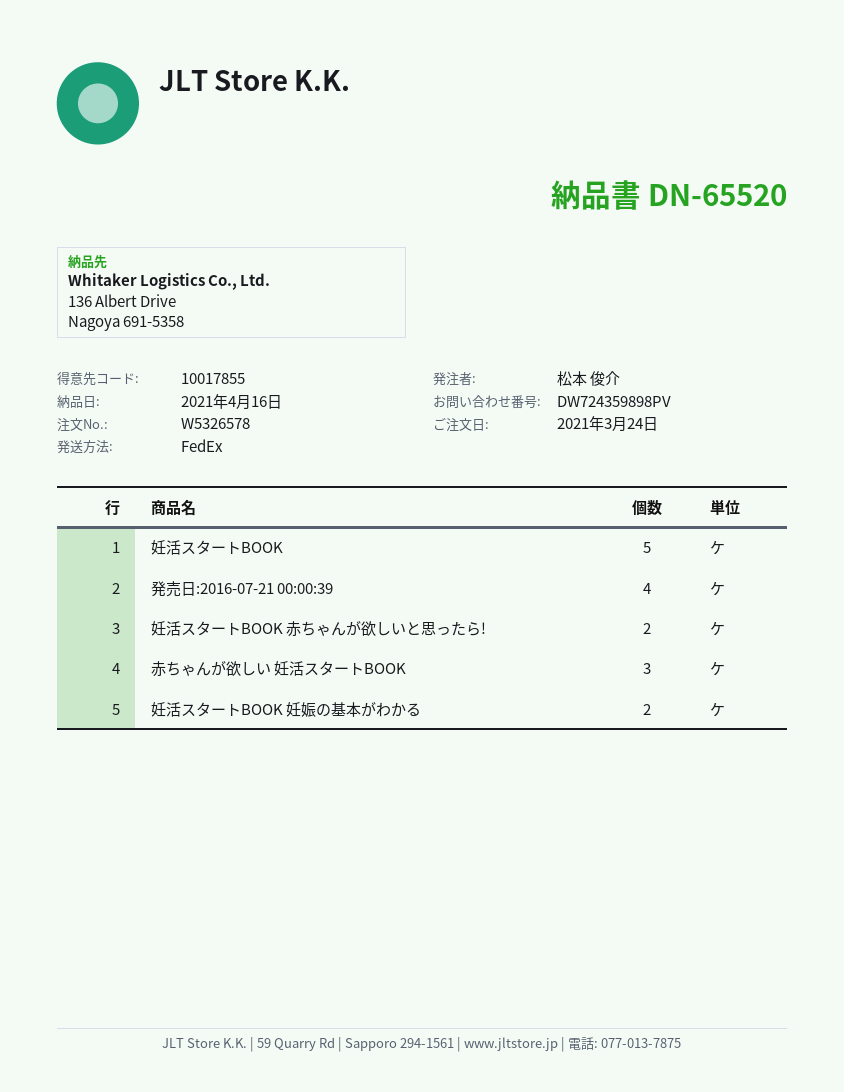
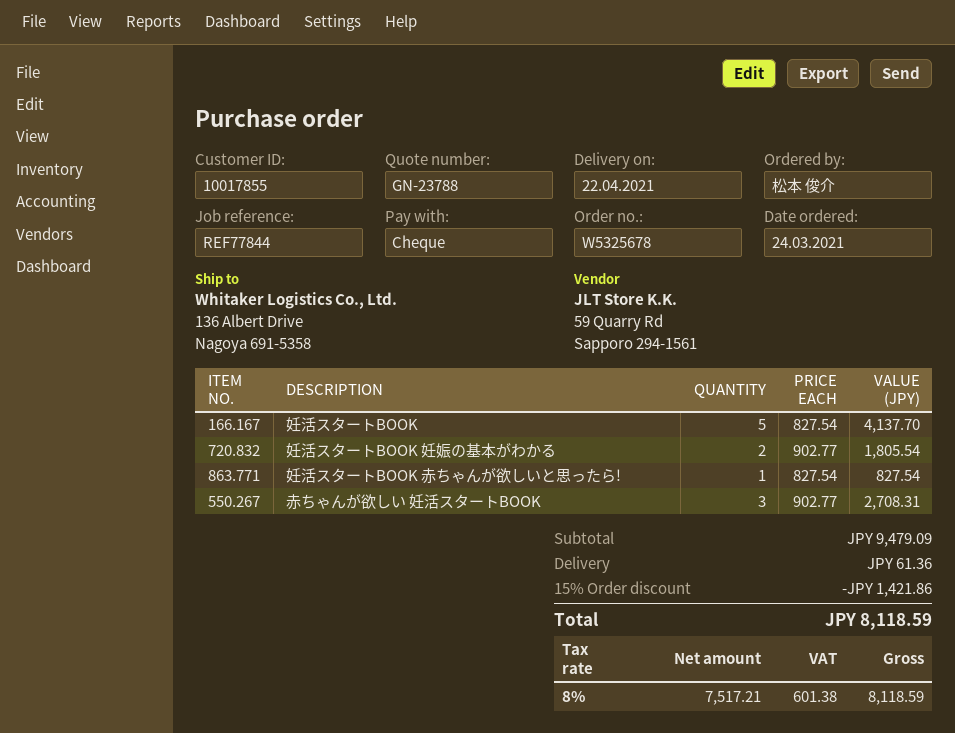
order number: W5326578 -> W5325678
delivery date: 2021-04-16 -> 2021-04-22
発売日:2016-07-21 00:00:39: 4 -> none
妊活スタートBOOK 赤ちゃんが欲しいと思ったら!: 2 -> 1

